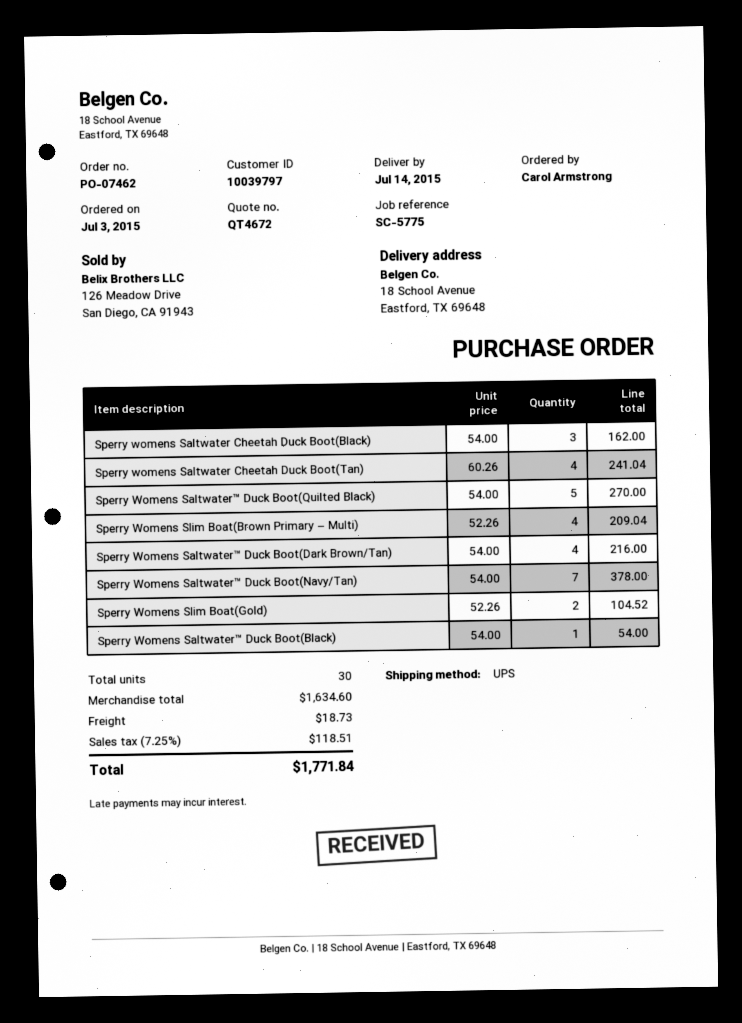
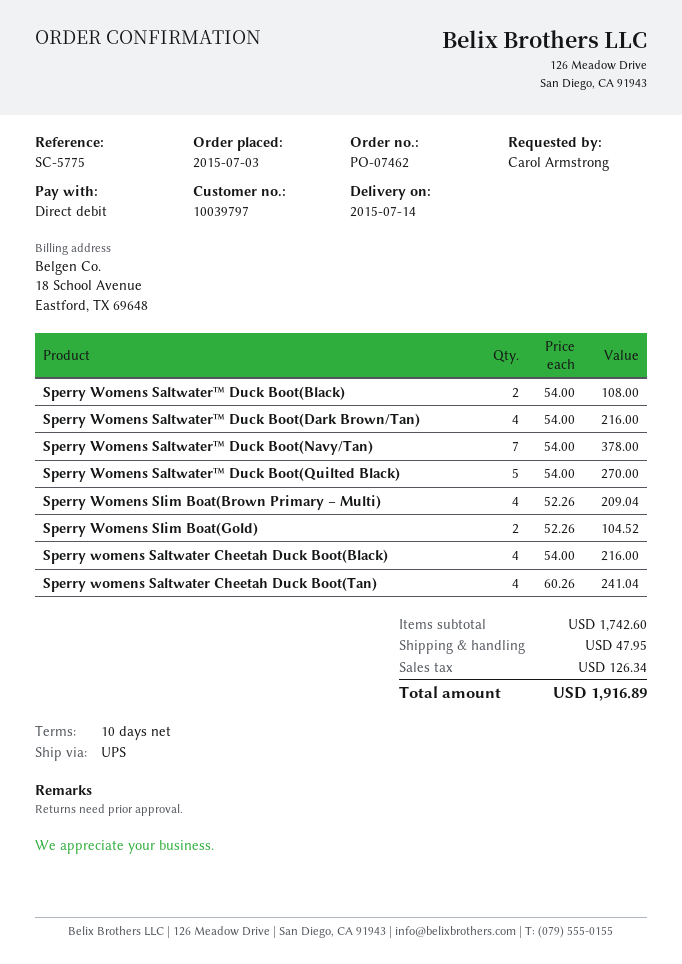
Sperry womens Saltwater Cheetah Duck Boot(Black): 3 x 54.00 = 162.00 -> 4 x 54.00 = 216.00
Sperry Womens Saltwater™ Duck Boot(Black): 1 x 54.00 = 54.00 -> 2 x 54.00 = 108.00
subtotal: 1634.60 -> 1742.60
shipping: 18.73 -> 47.95
tax: 118.51 -> 126.34
total: 1771.84 -> 1916.89

